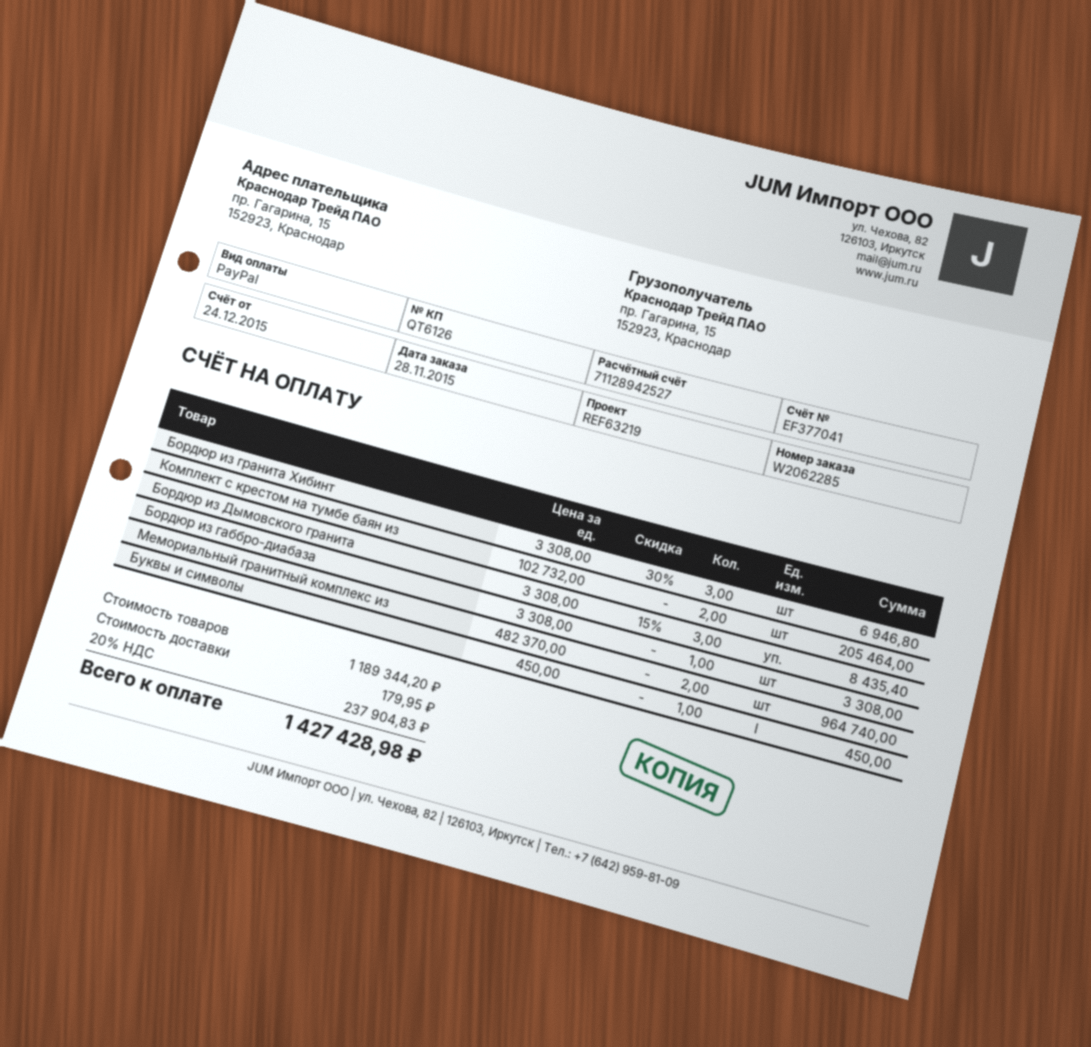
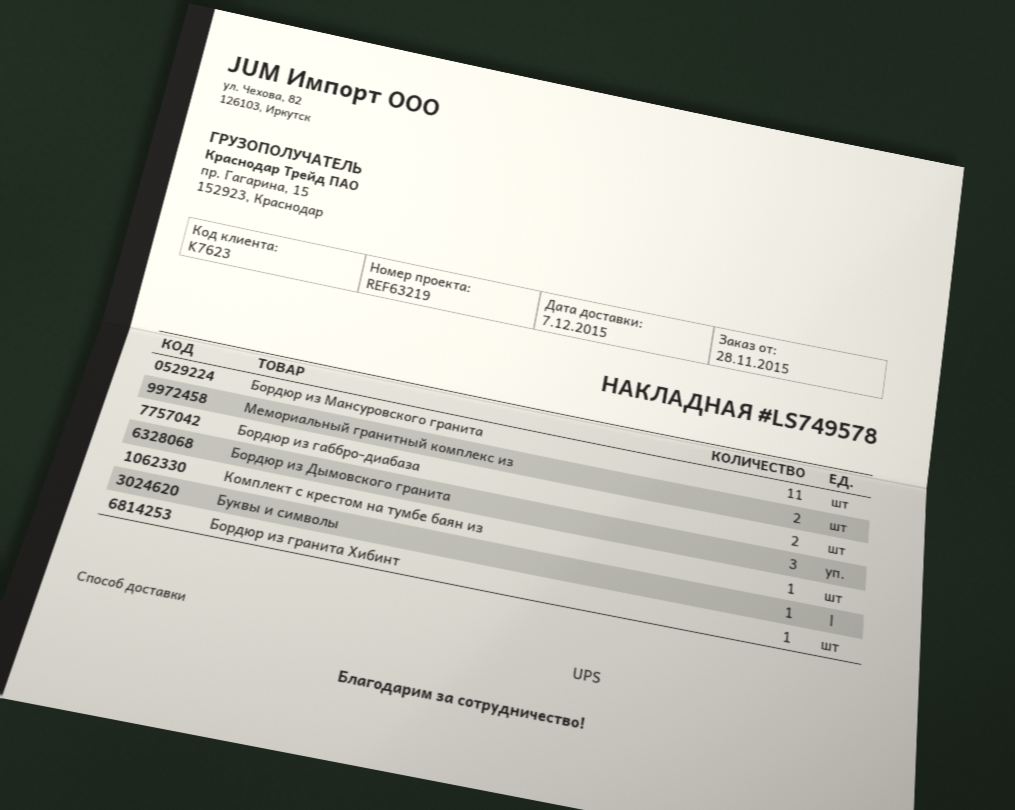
Бордюр из гранита Хибинт: 3 -> 1
Комплект с крестом на тумбе баян из: 2 -> 1
Бордюр из габбро-диабаза: 1 -> 2
Бордюр из Мансуровского гранита: none -> 11

